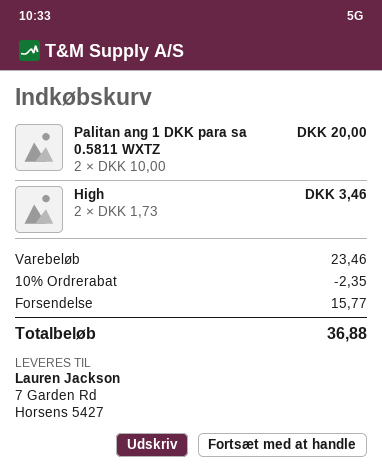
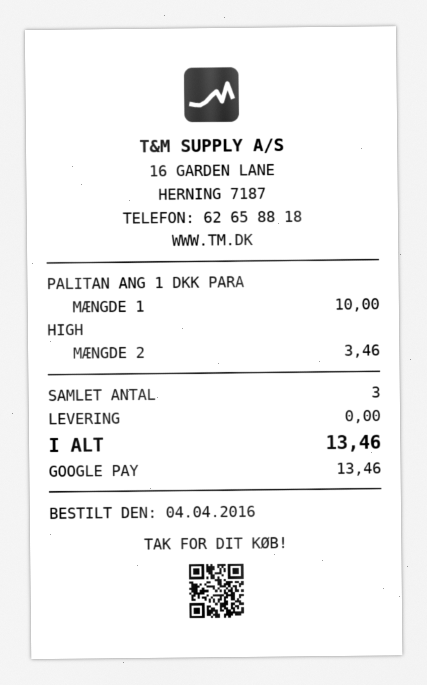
Palitan ang 1 DKK para sa 0.5811 WXTZ: 2 for 20.00 -> 1 for 10.00
discount: 10% = 2.35 -> none
shipping: 15.77 -> 0.00
total: 36.88 -> 13.46

